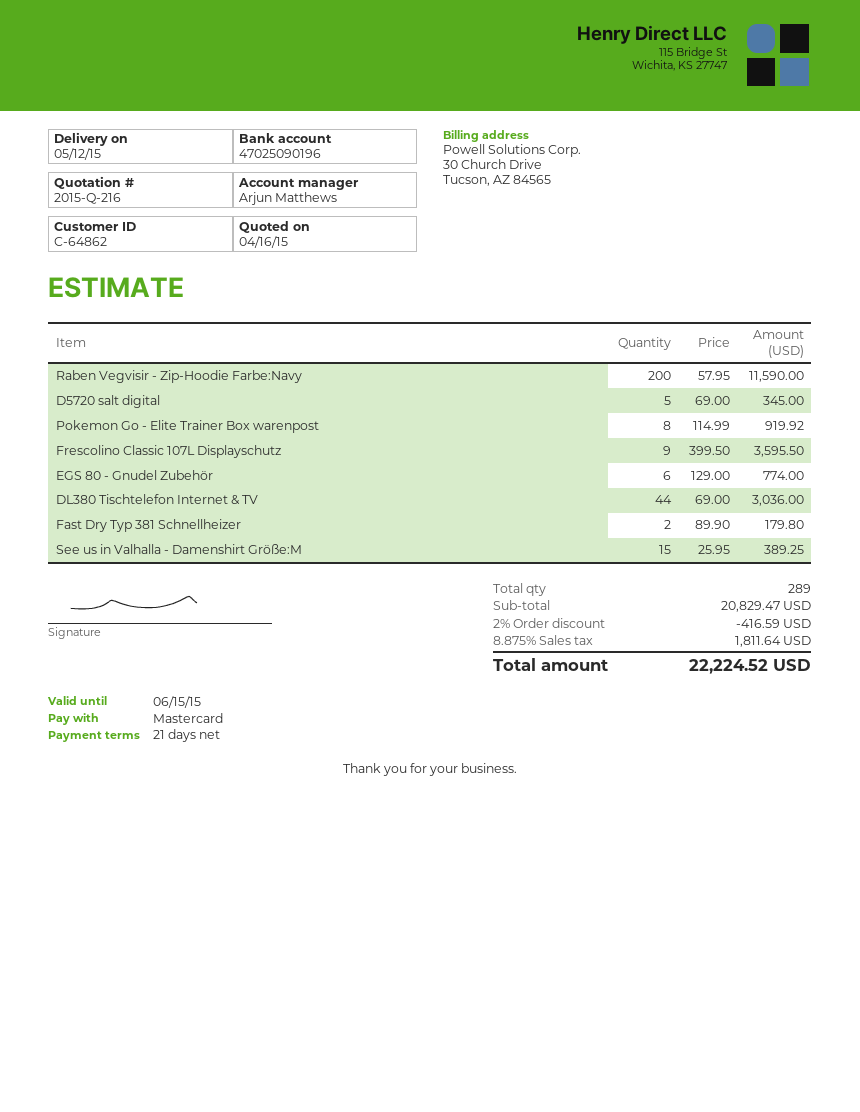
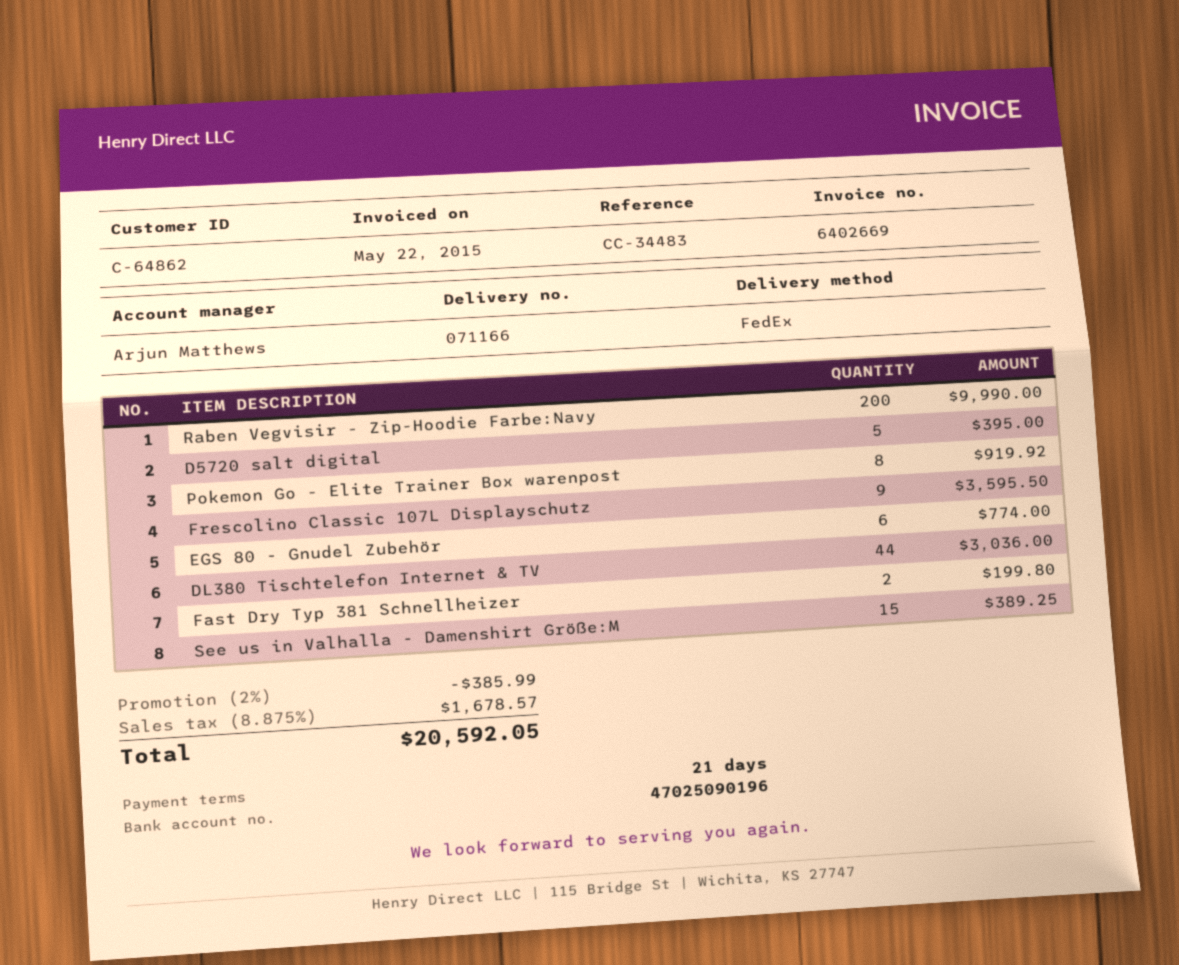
Raben Vegvisir - Zip-Hoodie Farbe:Navy: 200 for 11590.00 -> 200 for 9990.00
D5720 salt digital: 5 for 345.00 -> 5 for 395.00
Fast Dry Typ 381 Schnellheizer: 2 for 179.80 -> 2 for 199.80
discount: 2% = 416.59 -> 2% = 385.99
tax: 8.875% = 1811.64 -> 8.875% = 1678.57
total: 22224.52 -> 20592.05

